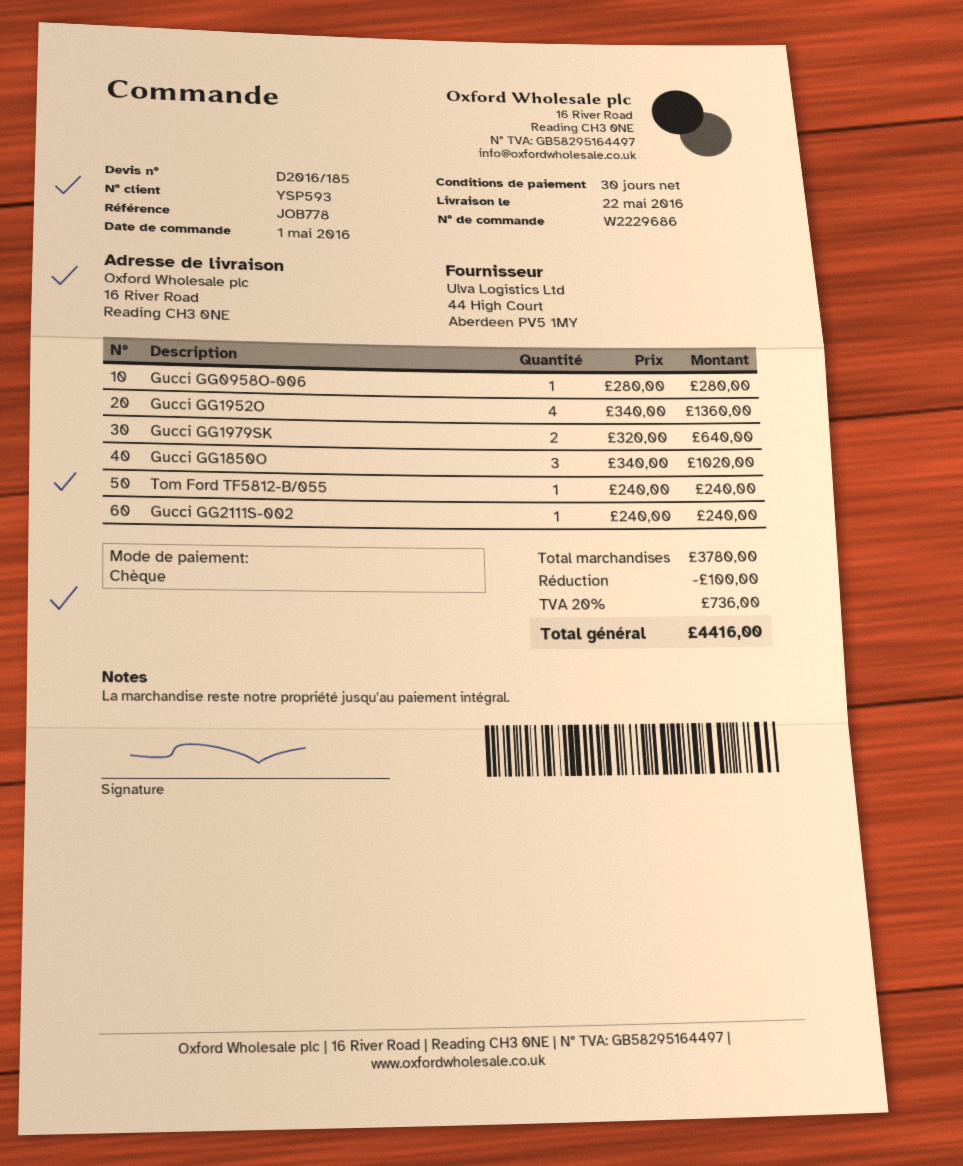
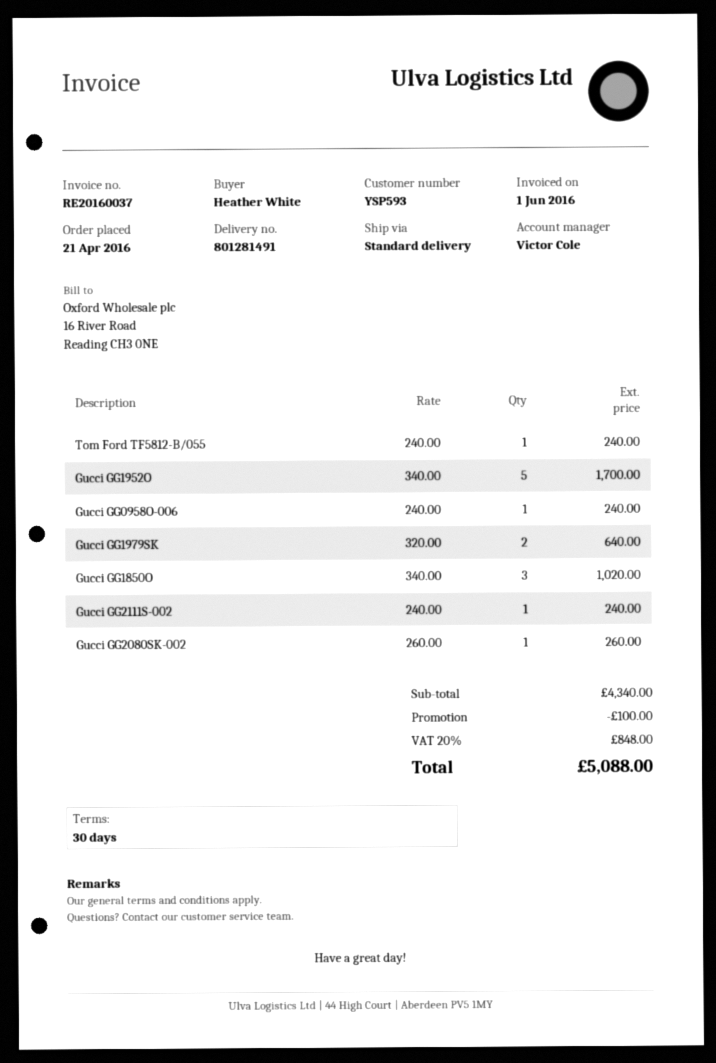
order date: 2016-05-01 -> 2016-04-21
Gucci GG0958O-006: 1 x 280.00 = 280.00 -> 1 x 240.00 = 240.00
Gucci GG1952O: 4 x 340.00 = 1360.00 -> 5 x 340.00 = 1700.00
Gucci GG2080SK-002: none -> 1 x 260.00 = 260.00
subtotal: 3780.00 -> 4340.00
tax: 20% = 736.00 -> 20% = 848.00
total: 4416.00 -> 5088.00

